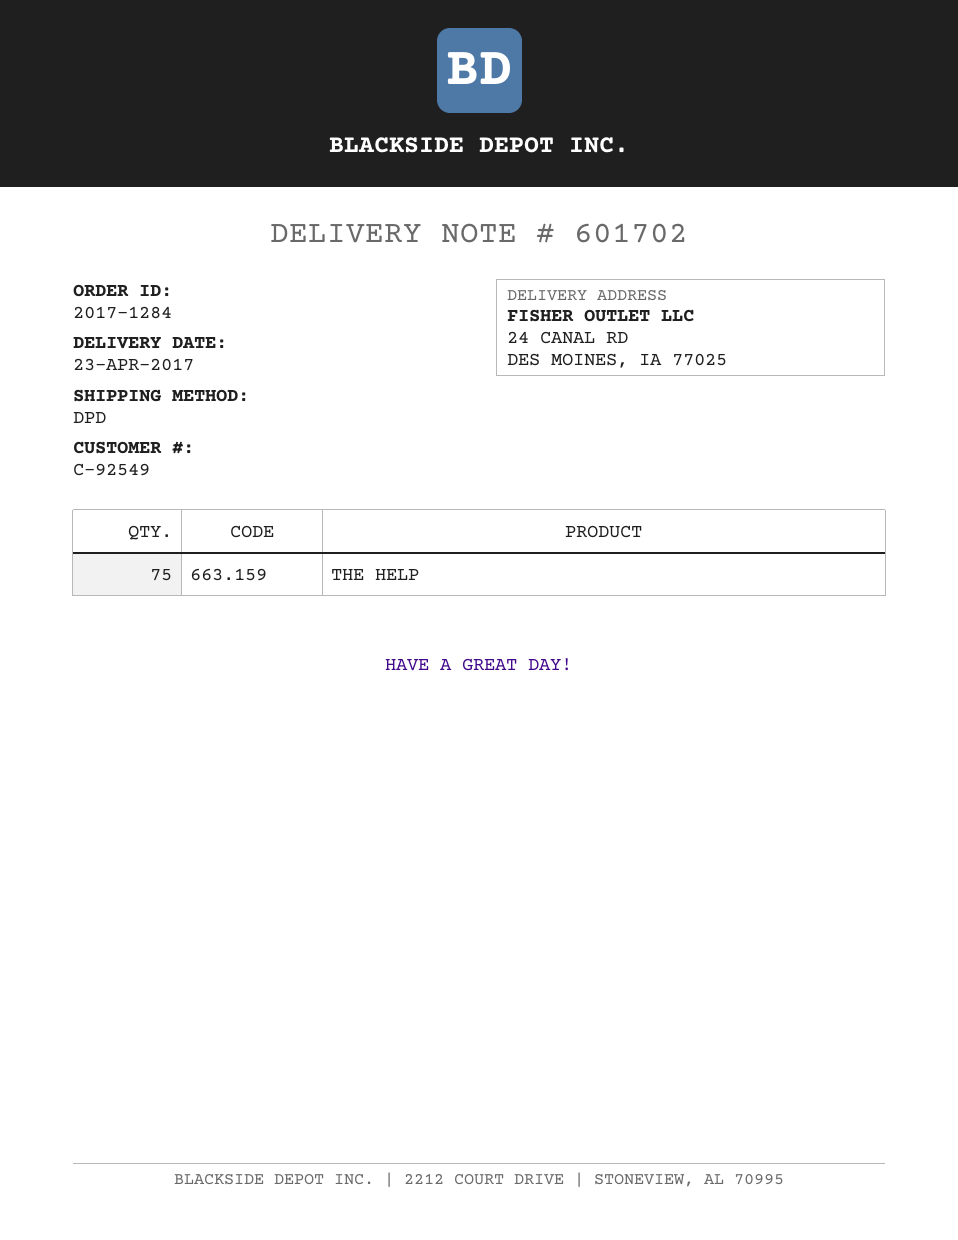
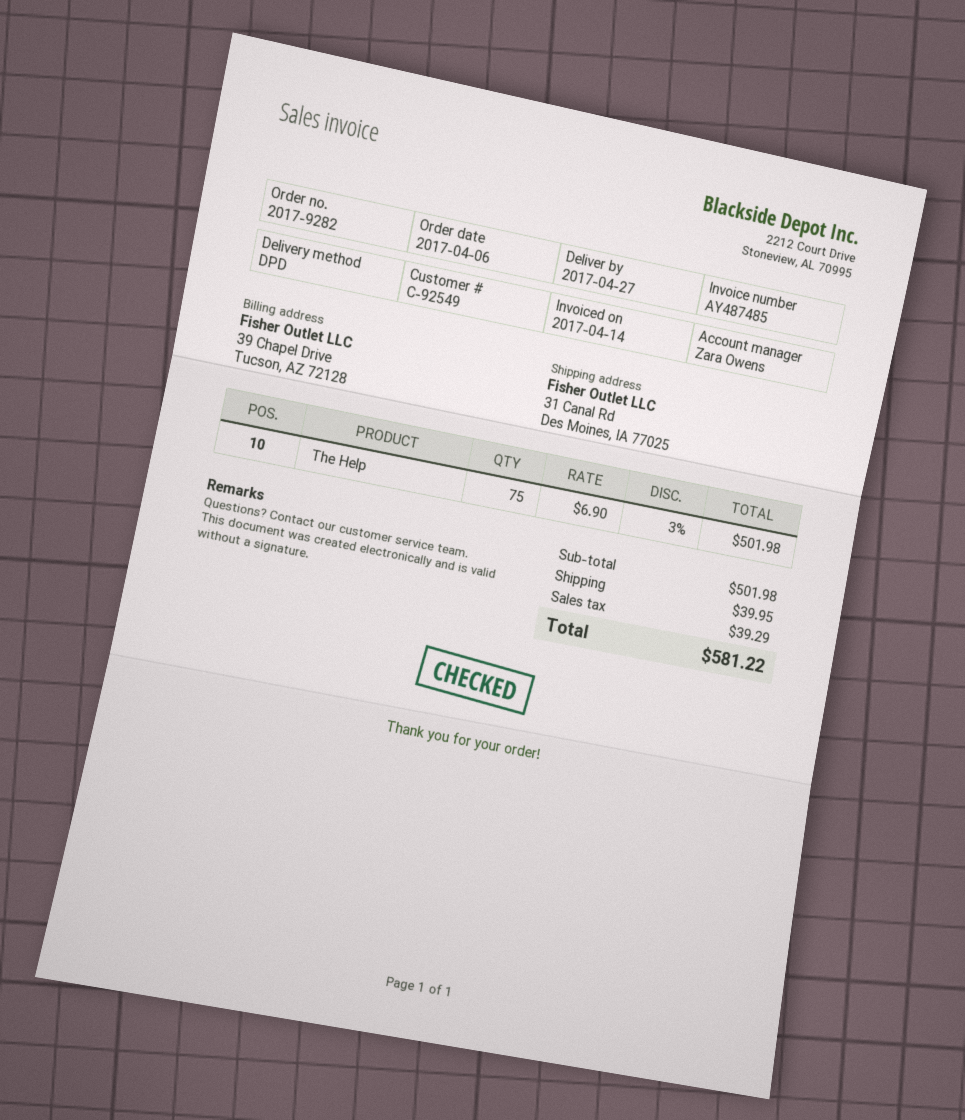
order number: 2017-1284 -> 2017-9282
delivery date: 2017-04-23 -> 2017-04-27
ship to: 24 CANAL RD, DES MOINES, IA 77025 -> 31 Canal Rd, Des Moines, IA 77025

